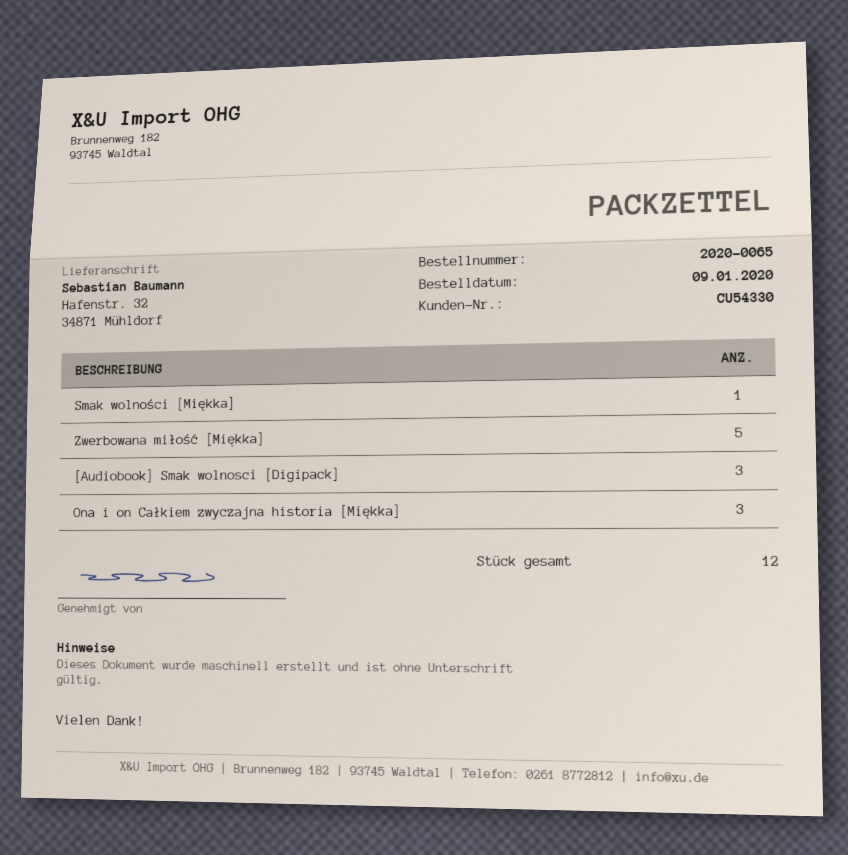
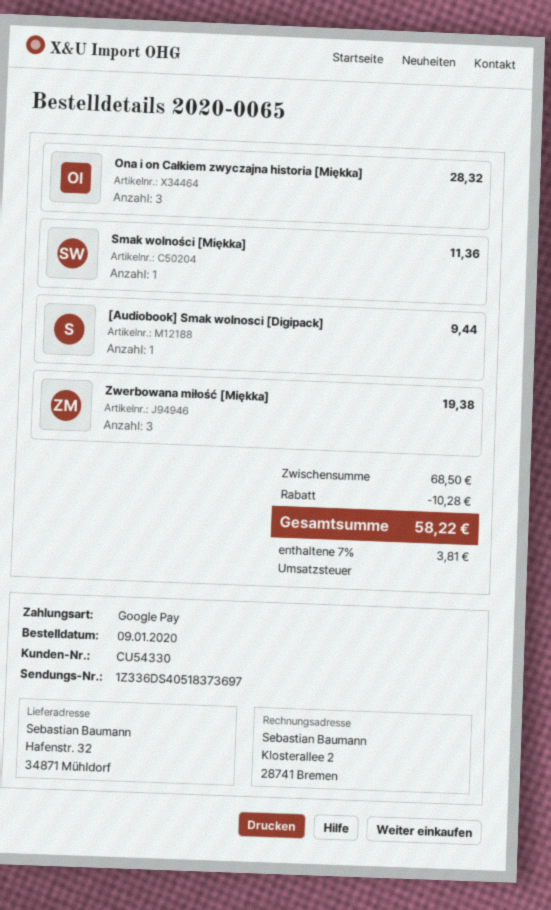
Zwerbowana miłość [Miękka]: 5 -> 3
[Audiobook] Smak wolnosci [Digipack]: 3 -> 1

